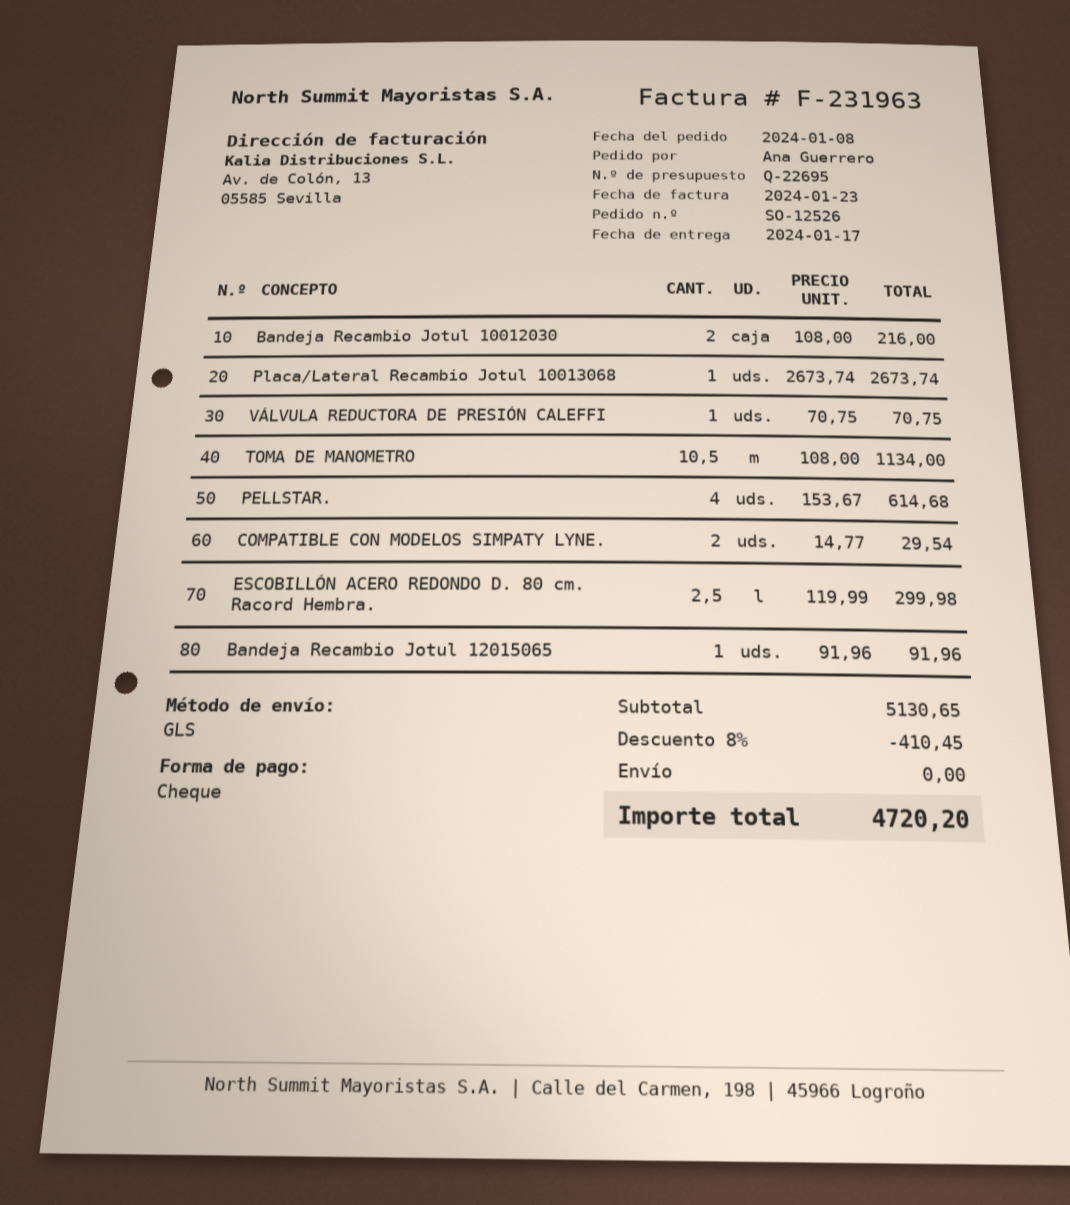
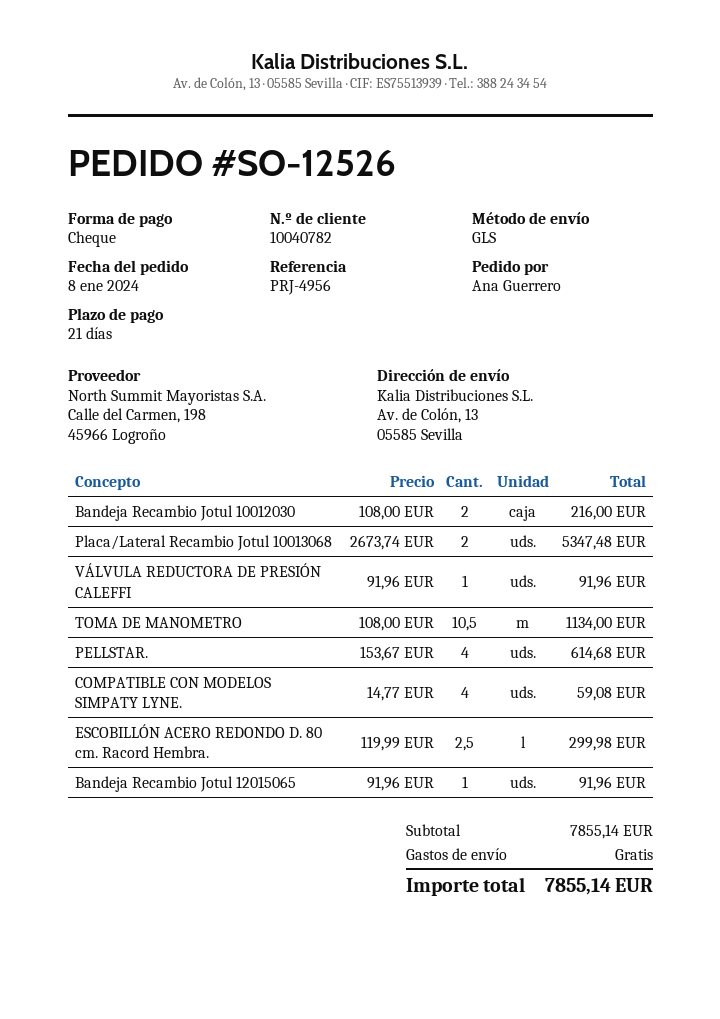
Placa/Lateral Recambio Jotul 10013068: 1 x 2673.74 = 2673.74 -> 2 x 2673.74 = 5347.48
VÁLVULA REDUCTORA DE PRESIÓN CALEFFI: 1 x 70.75 = 70.75 -> 1 x 91.96 = 91.96
COMPATIBLE CON MODELOS SIMPATY LYNE.: 2 x 14.77 = 29.54 -> 4 x 14.77 = 59.08
subtotal: 5130.65 -> 7855.14
discount: 8% = 410.45 -> none
total: 4720.20 -> 7855.14

